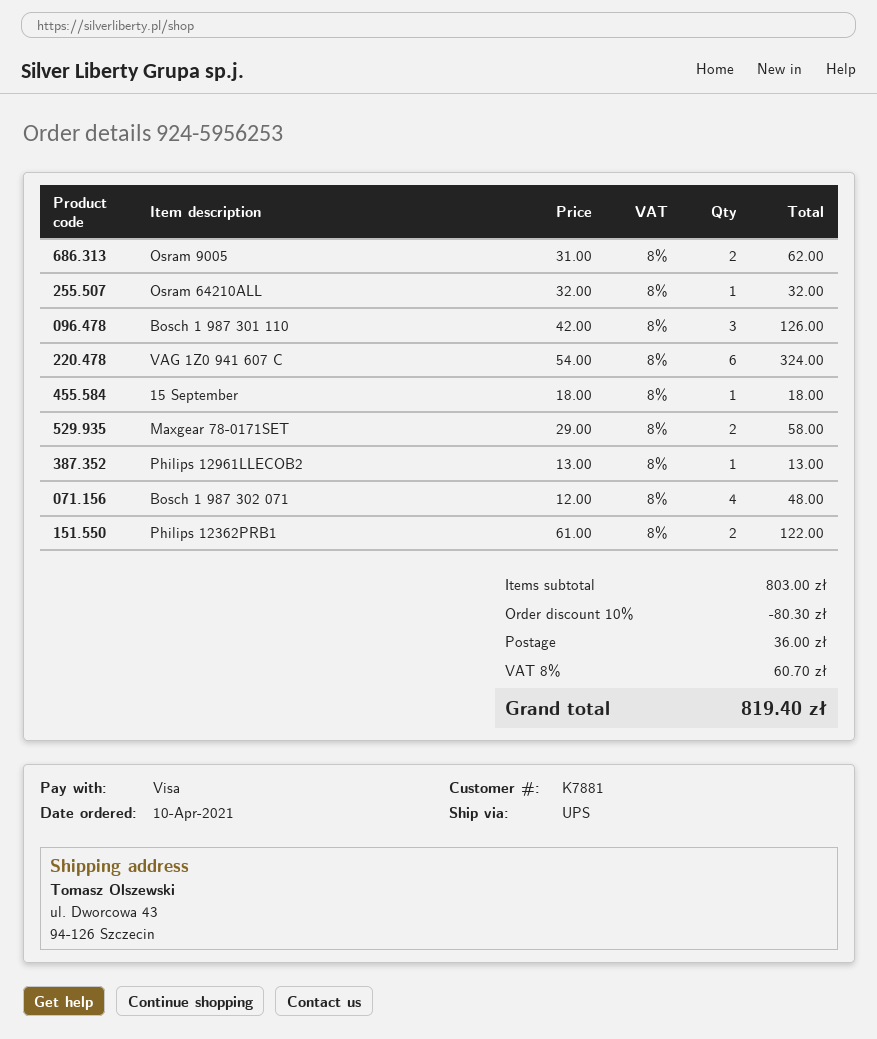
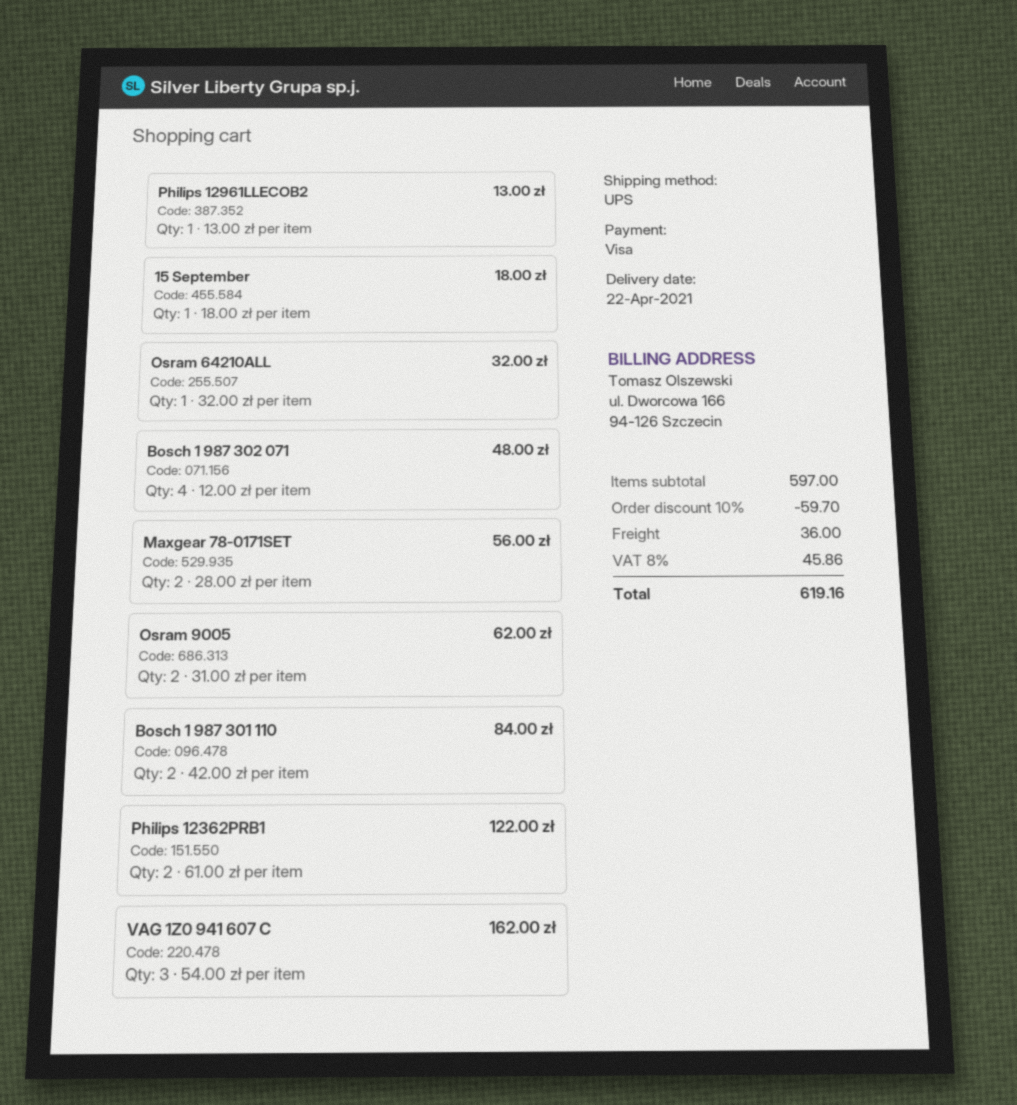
Bosch 1 987 301 110: 3 x 42.00 = 126.00 -> 2 x 42.00 = 84.00
VAG 1Z0 941 607 C: 6 x 54.00 = 324.00 -> 3 x 54.00 = 162.00
Maxgear 78-0171SET: 2 x 29.00 = 58.00 -> 2 x 28.00 = 56.00
subtotal: 803.00 -> 597.00
discount: 10% = 80.30 -> 10% = 59.70
tax: 8% = 60.70 -> 8% = 45.86
total: 819.40 -> 619.16

